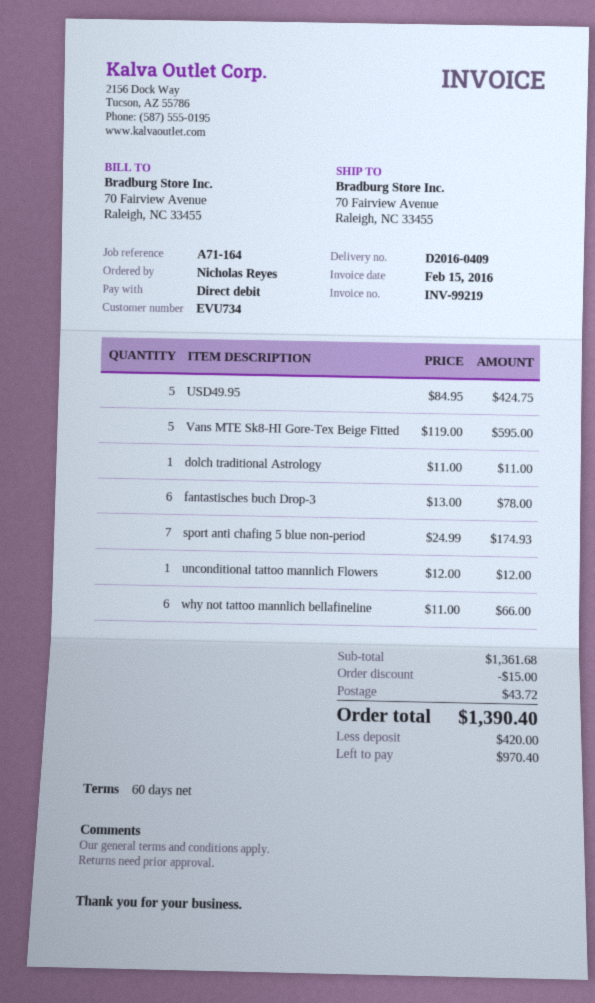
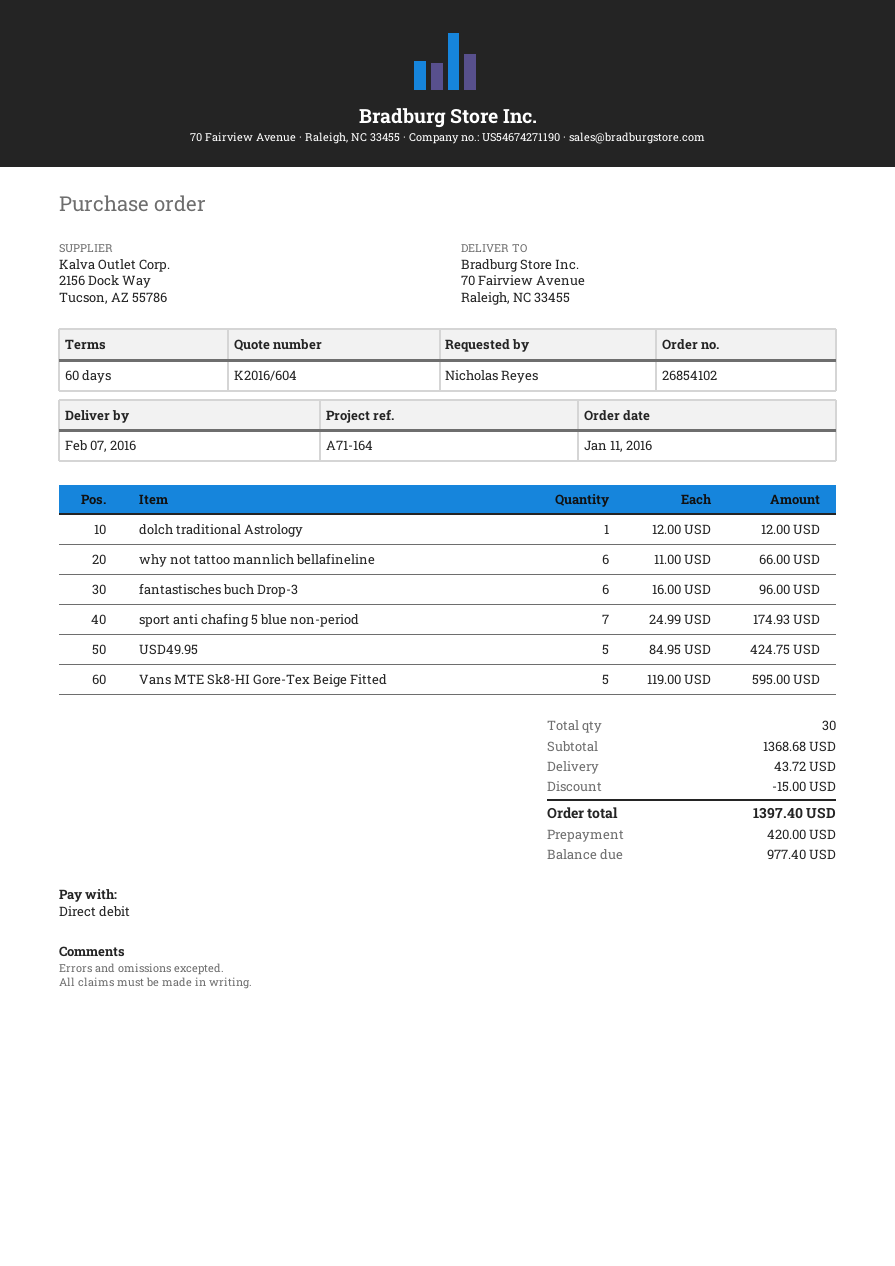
dolch traditional Astrology: 1 x 11.00 = 11.00 -> 1 x 12.00 = 12.00
fantastisches buch Drop-3: 6 x 13.00 = 78.00 -> 6 x 16.00 = 96.00
unconditional tattoo mannlich Flowers: 1 x 12.00 = 12.00 -> none
subtotal: 1361.68 -> 1368.68
total: 1390.40 -> 1397.40
balance: 970.40 -> 977.40

